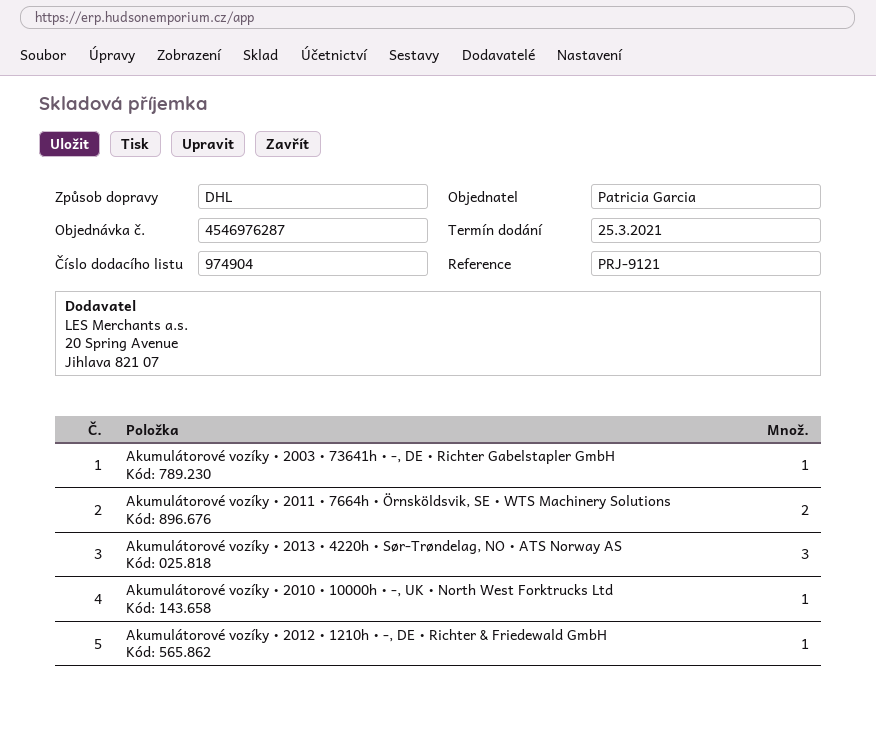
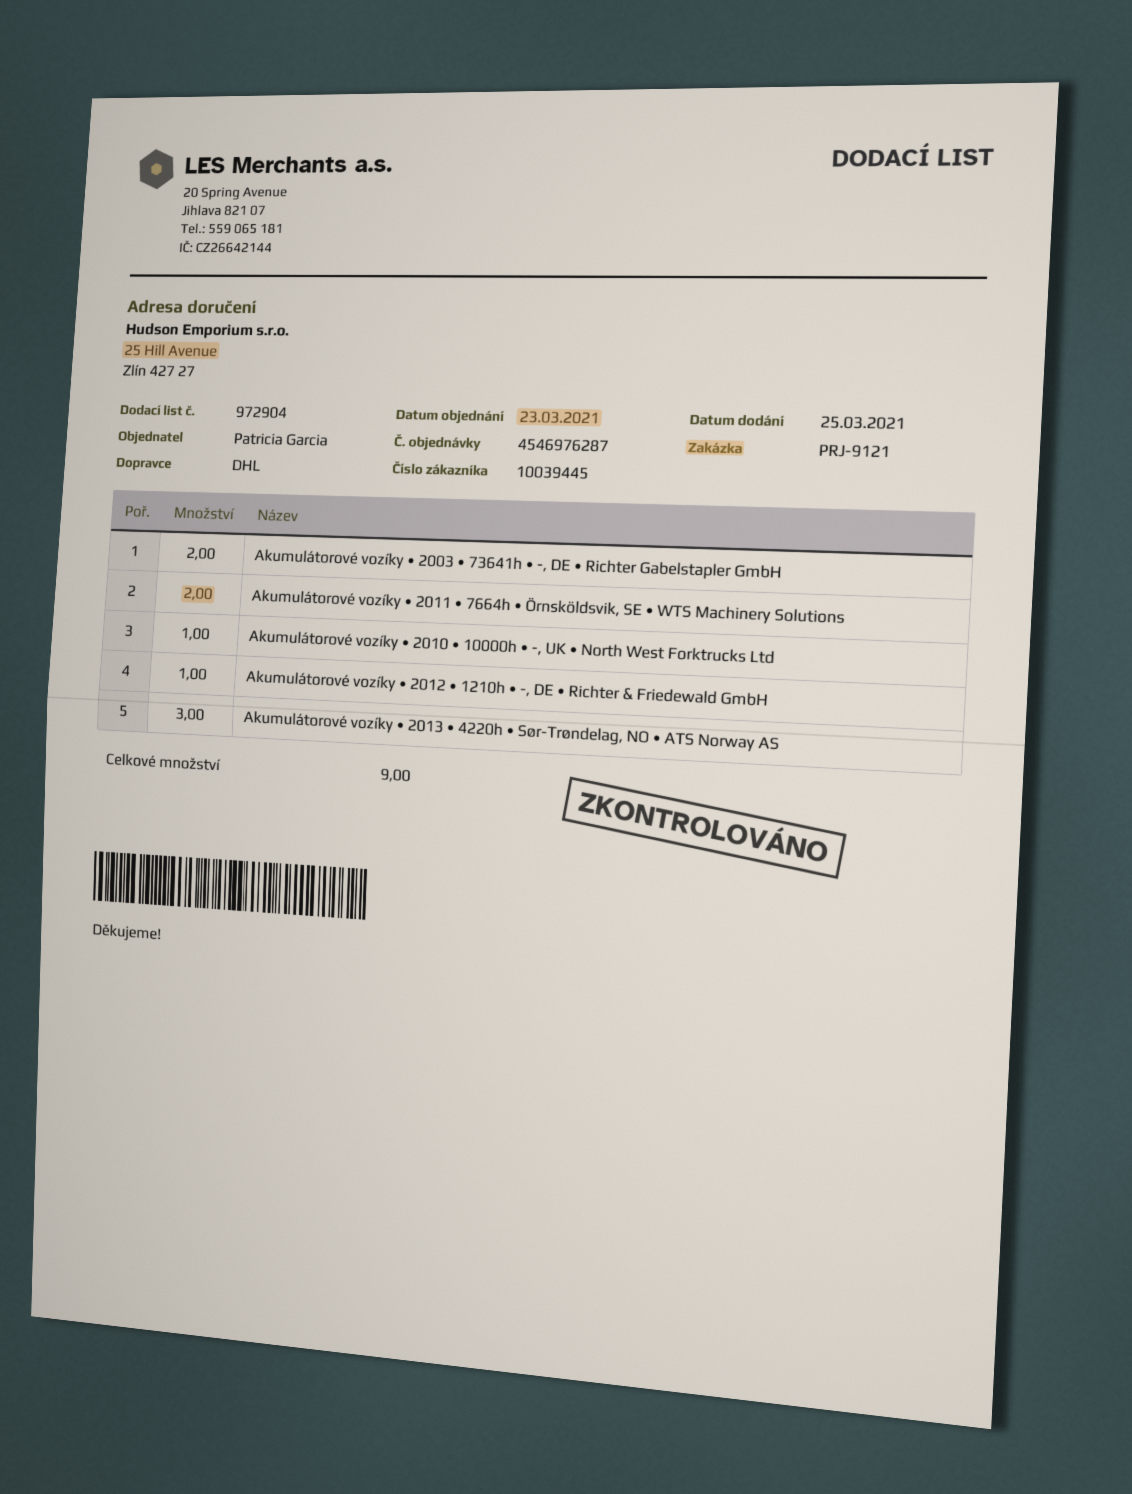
delivery note number: 974904 -> 972904
Akumulátorové vozíky • 2003 • 73641h • -, DE • Richter Gabelstapler GmbH: 1 -> 2

